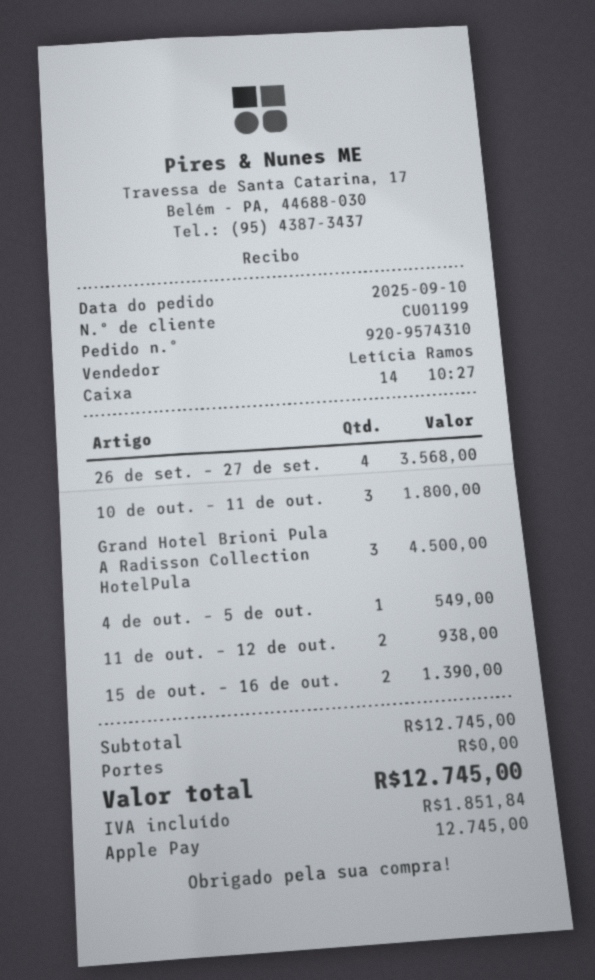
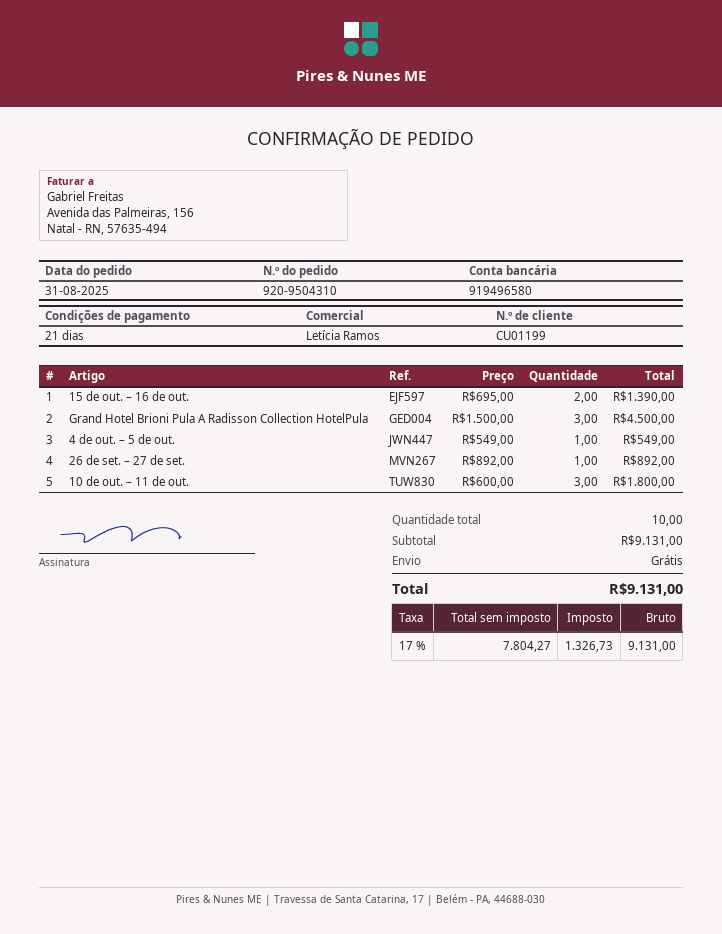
order number: 920-9574310 -> 920-9504310
order date: 2025-09-10 -> 2025-08-31
26 de set. – 27 de set.: 4 for 3568.00 -> 1 for 892.00
11 de out. – 12 de out.: 2 for 938.00 -> none
subtotal: 12745.00 -> 9131.00
tax: 1851.84 -> 1326.73
total: 12745.00 -> 9131.00

